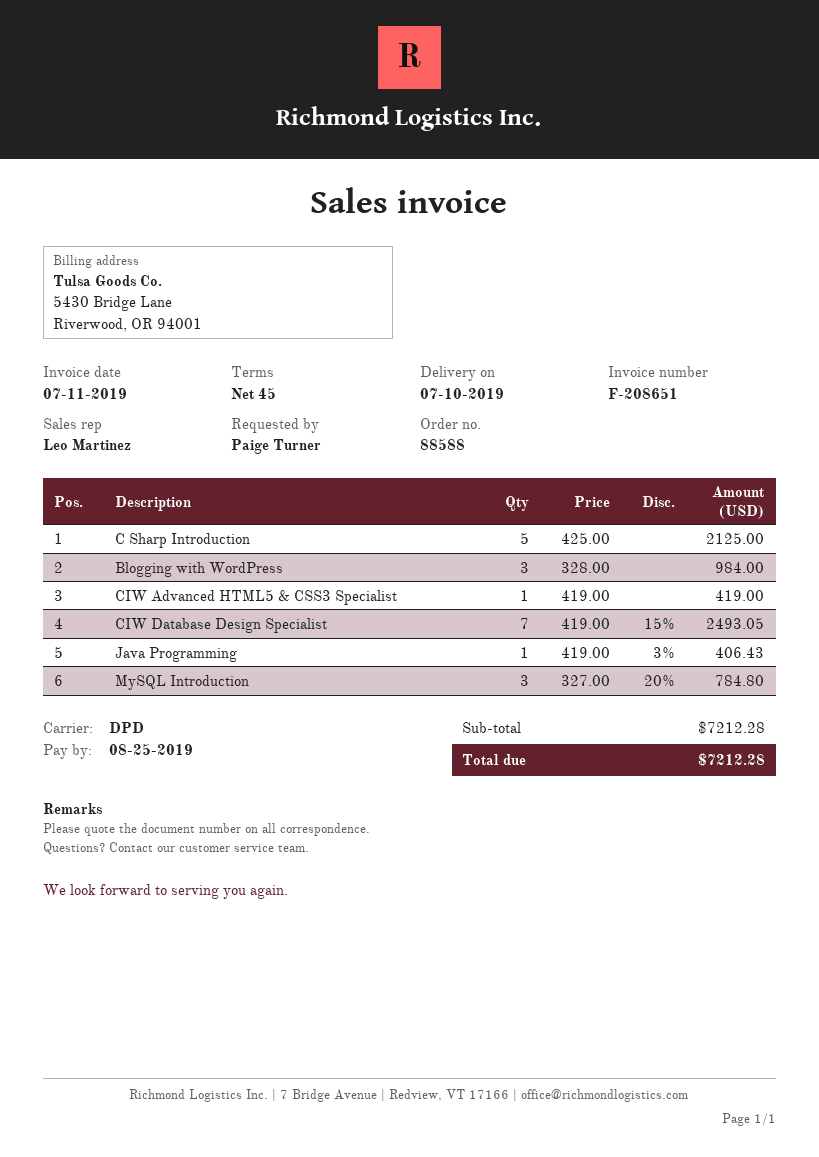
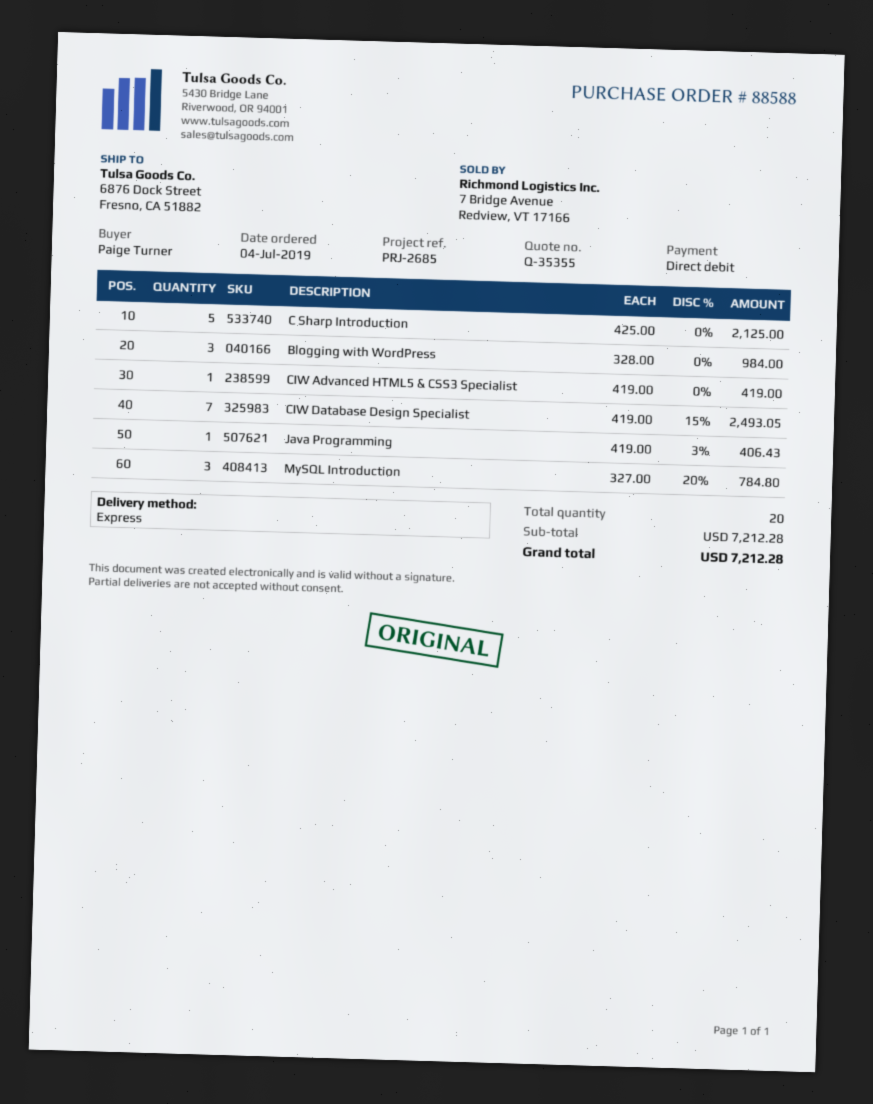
shipping method: DPD -> express

